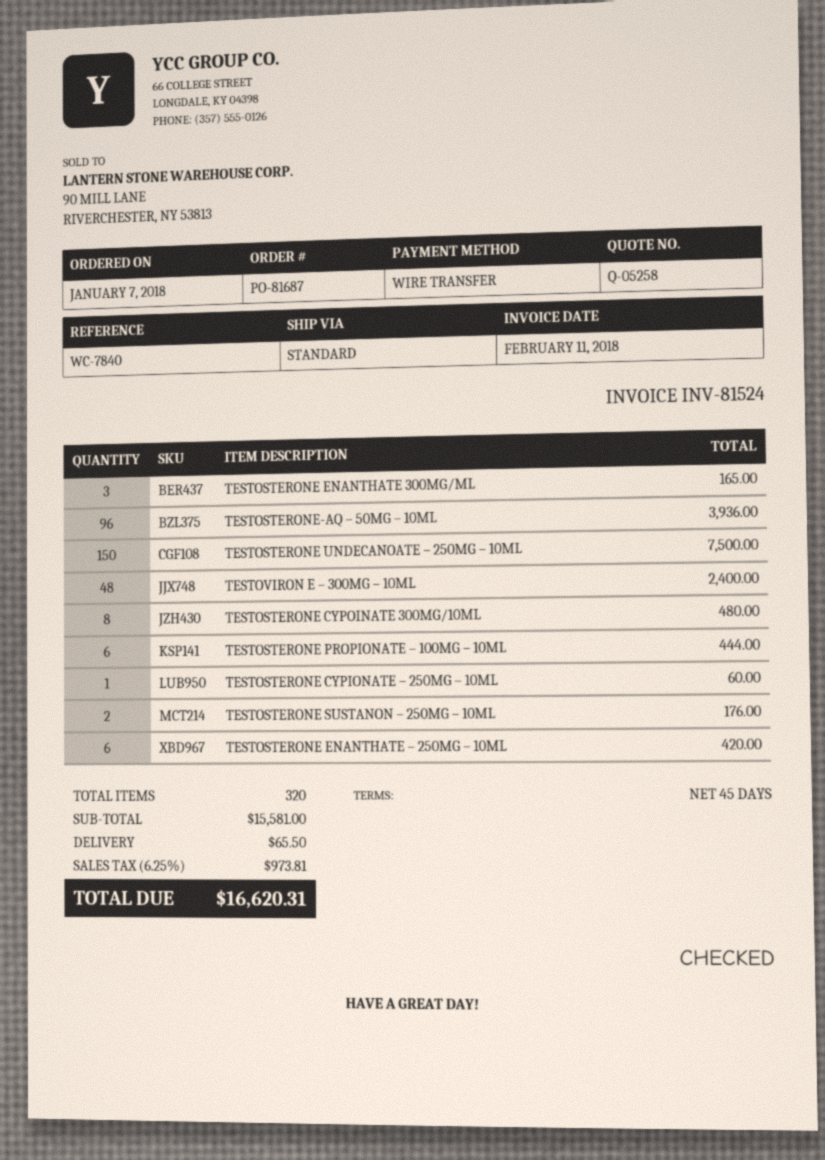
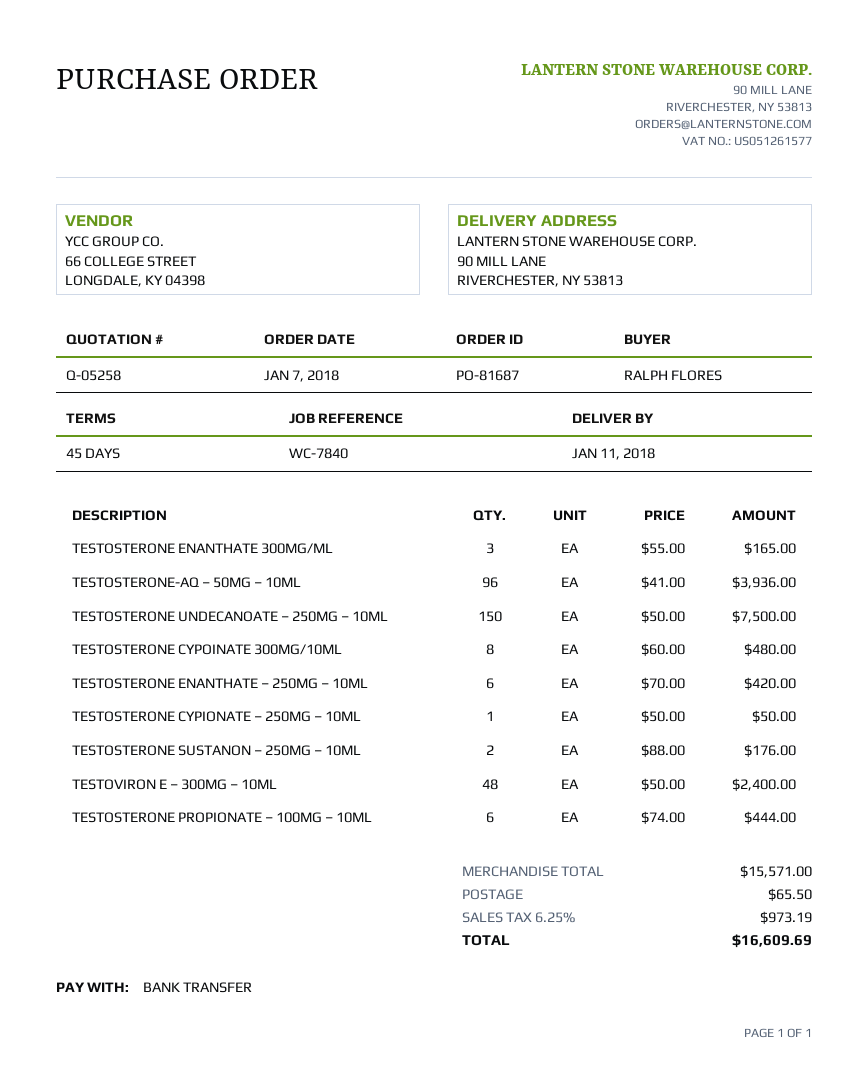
TESTOSTERONE CYPIONATE – 250MG – 10ML: 1 for 60.00 -> 1 for 50.00
subtotal: 15581.00 -> 15571.00
tax: 6.25% = 973.81 -> 6.25% = 973.19
total: 16620.31 -> 16609.69

